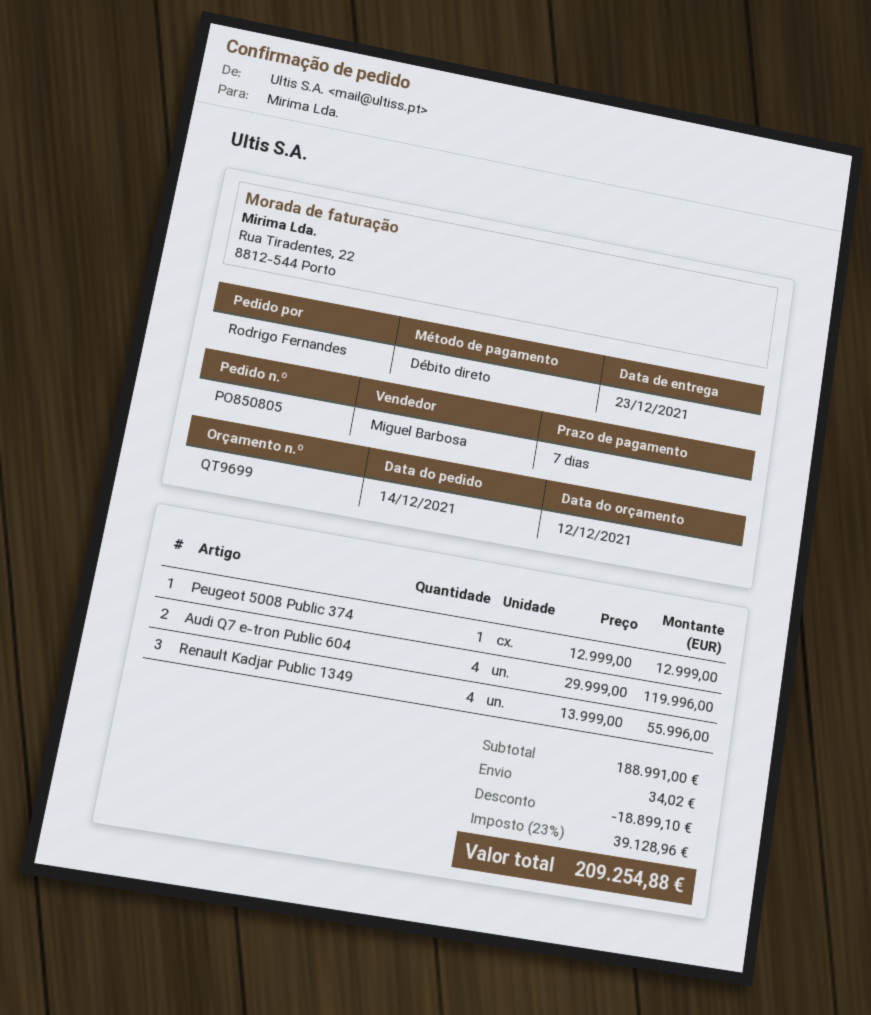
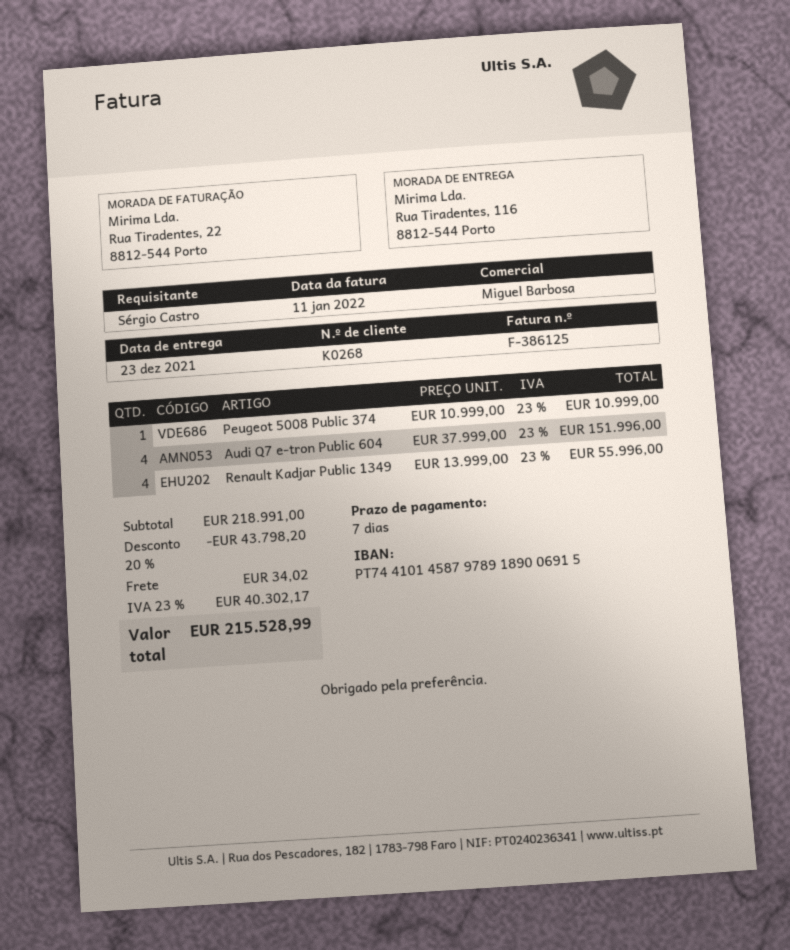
ordered by: Rodrigo Fernandes -> Sérgio Castro
Peugeot 5008 Public 374: 1 x 12999.00 = 12999.00 -> 1 x 10999.00 = 10999.00
Audi Q7 e-tron Public 604: 4 x 29999.00 = 119996.00 -> 4 x 37999.00 = 151996.00
subtotal: 188991.00 -> 218991.00
discount: 18899.10 -> 43798.20
tax: 23% = 39128.96 -> 23% = 40302.17
total: 209254.88 -> 215528.99

